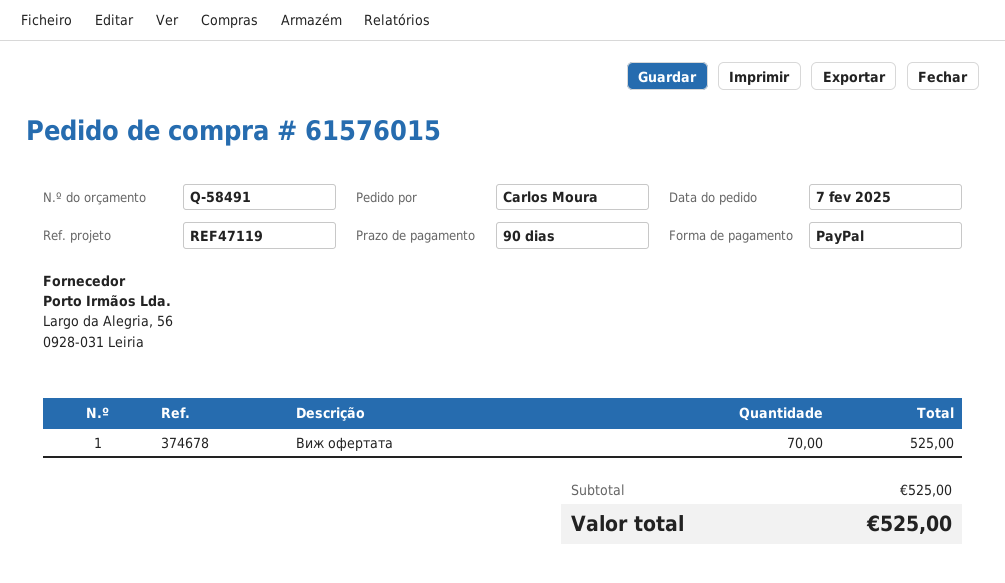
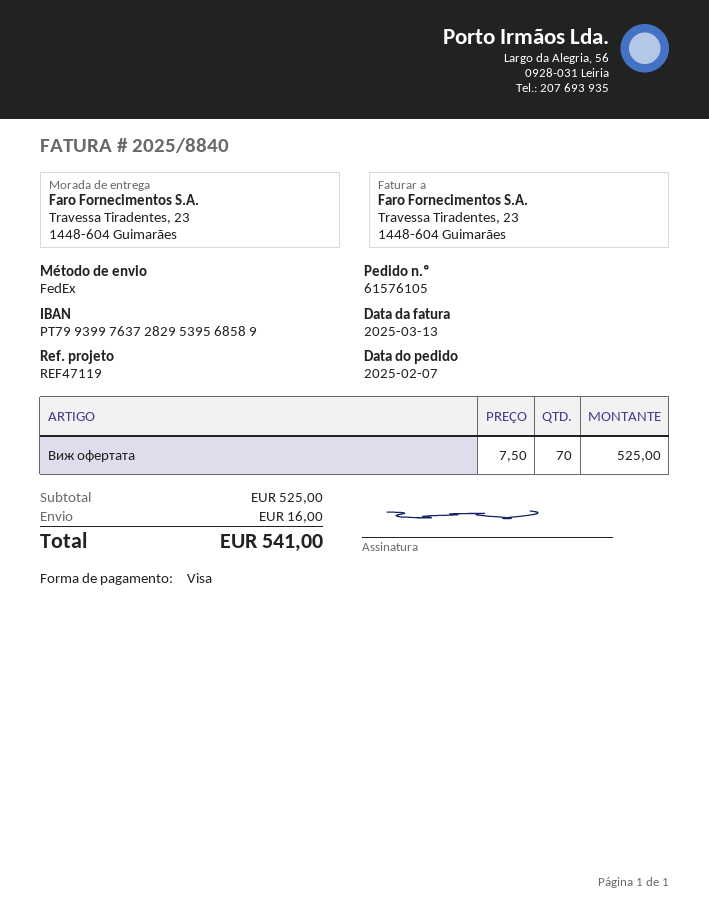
order number: 61576015 -> 61576105
payment method: PayPal -> Visa
shipping: none -> 16.00
total: 525.00 -> 541.00

